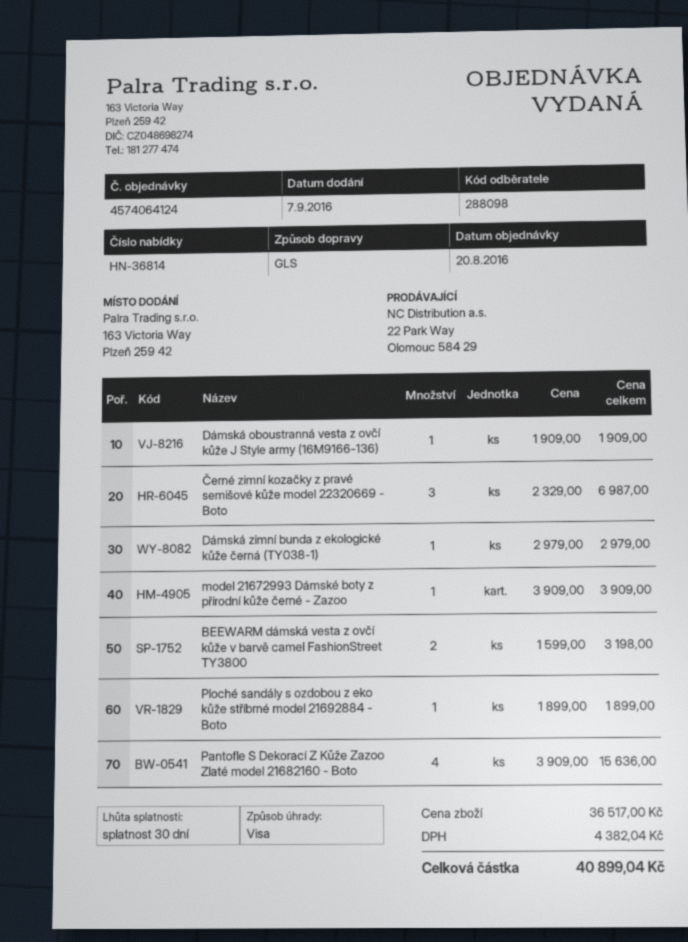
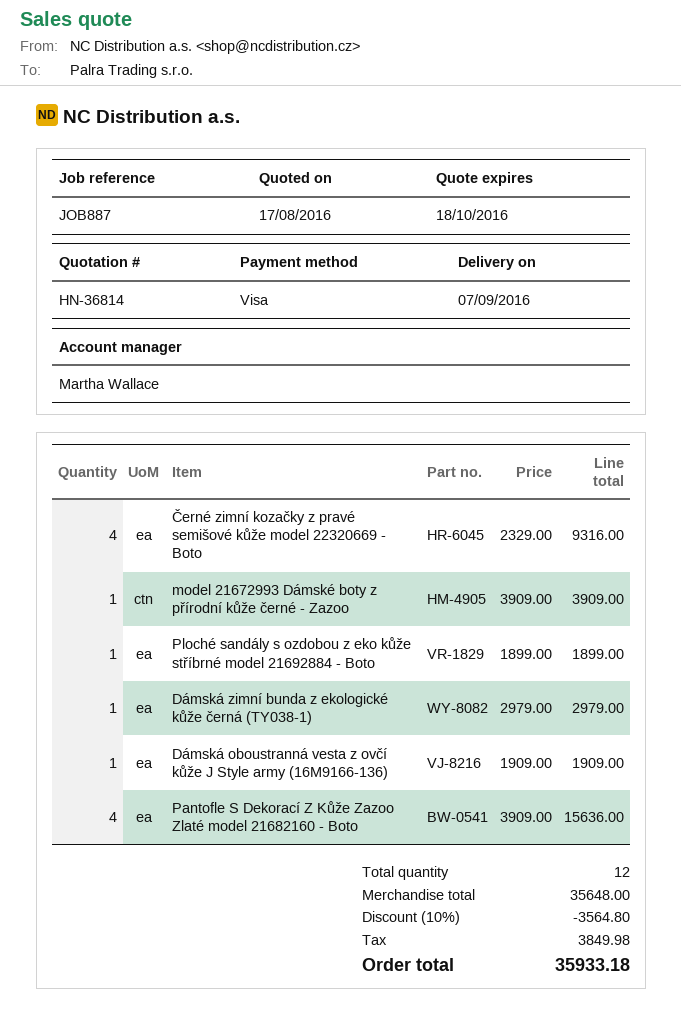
Černé zimní kozačky z pravé semišové kůže model 22320669 - Boto: 3 x 2329.00 = 6987.00 -> 4 x 2329.00 = 9316.00
BEEWARM dámská vesta z ovčí kůže v barvě camel FashionStreet TY3800: 2 x 1599.00 = 3198.00 -> none
subtotal: 36517.00 -> 35648.00
discount: none -> 10% = 3564.80
tax: 4382.04 -> 3849.98
total: 40899.04 -> 35933.18

